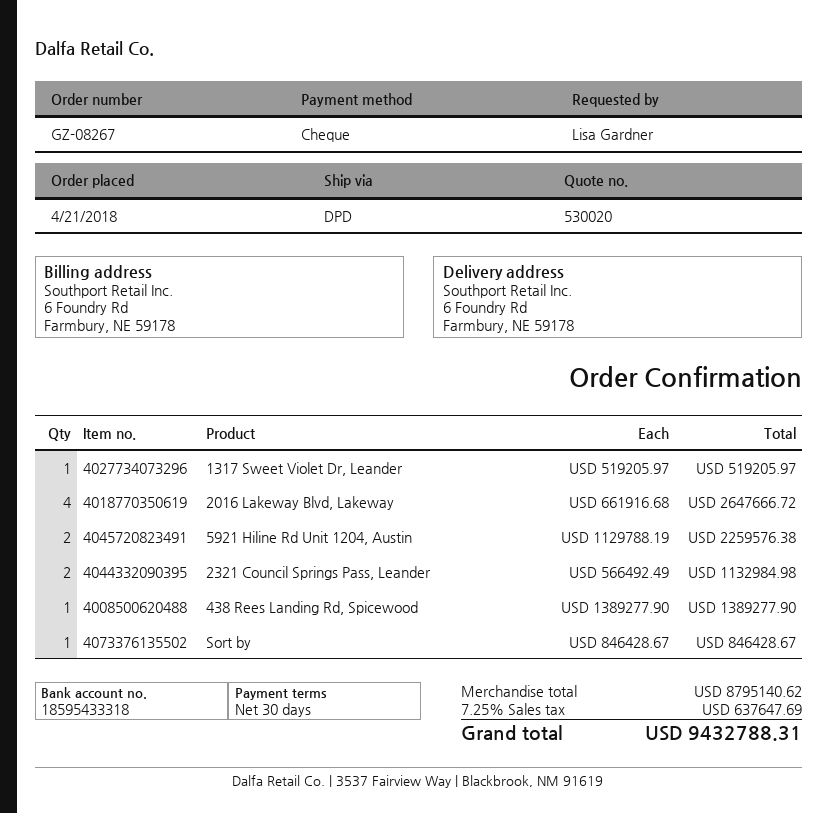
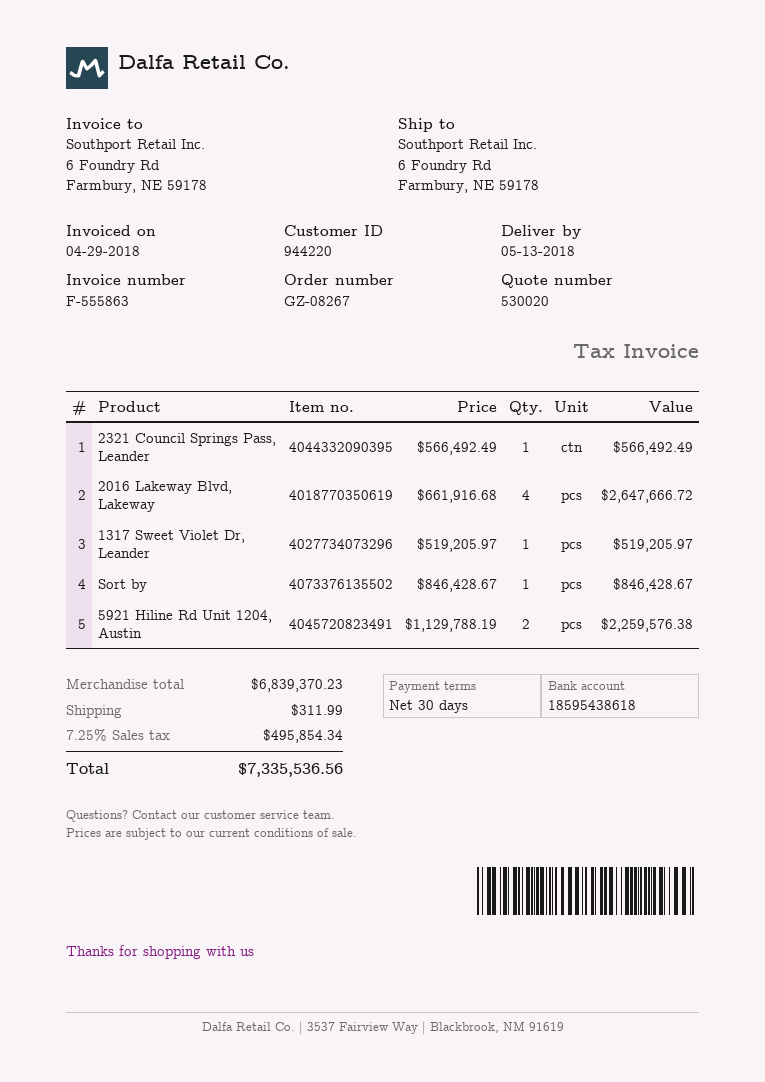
bank account: 18595433318 -> 18595438618
2321 Council Springs Pass, Leander: 2 x 566492.49 = 1132984.98 -> 1 x 566492.49 = 566492.49
438 Rees Landing Rd, Spicewood: 1 x 1389277.90 = 1389277.90 -> none
subtotal: 8795140.62 -> 6839370.23
shipping: none -> 311.99
tax: 7.25% = 637647.69 -> 7.25% = 495854.34
total: 9432788.31 -> 7335536.56

